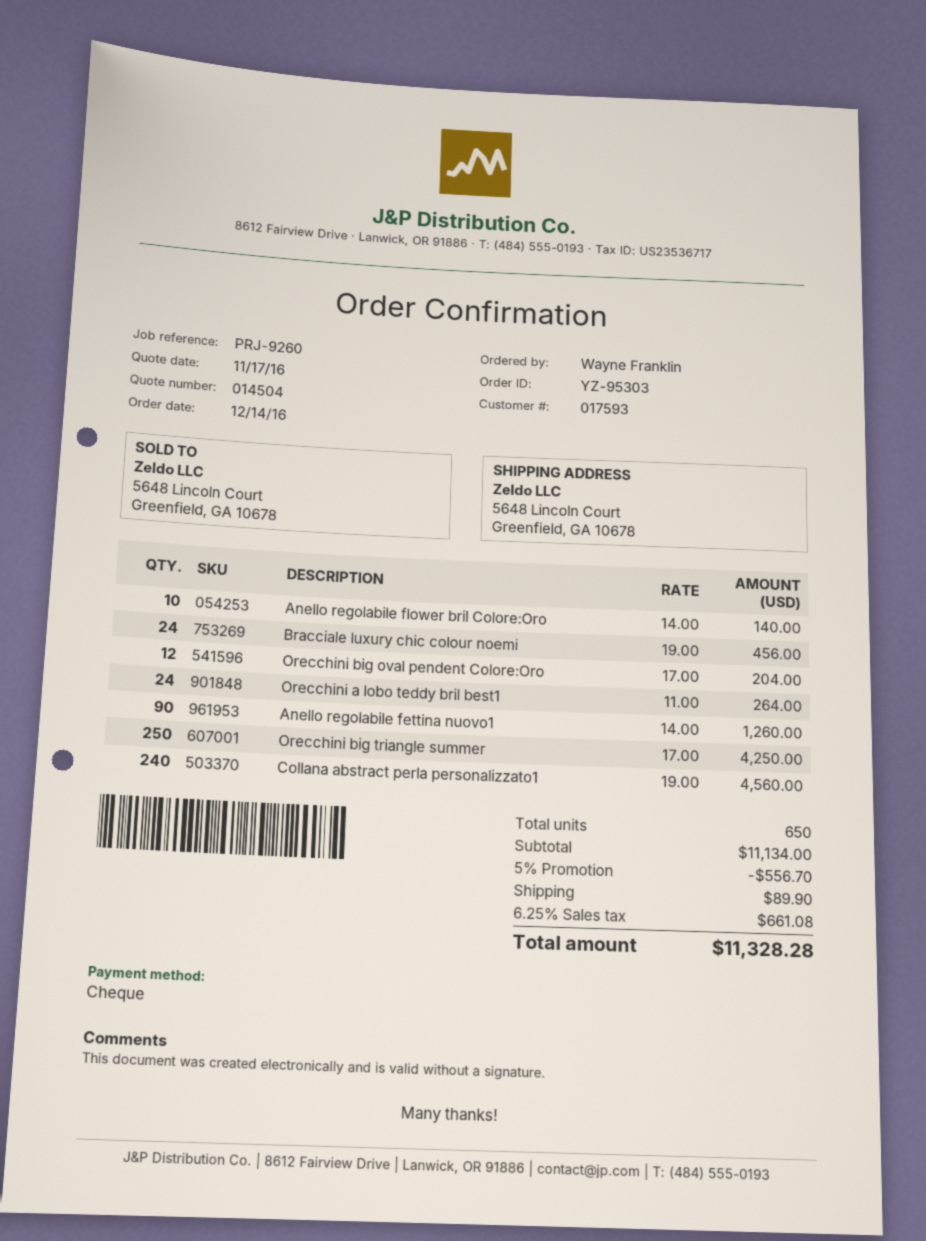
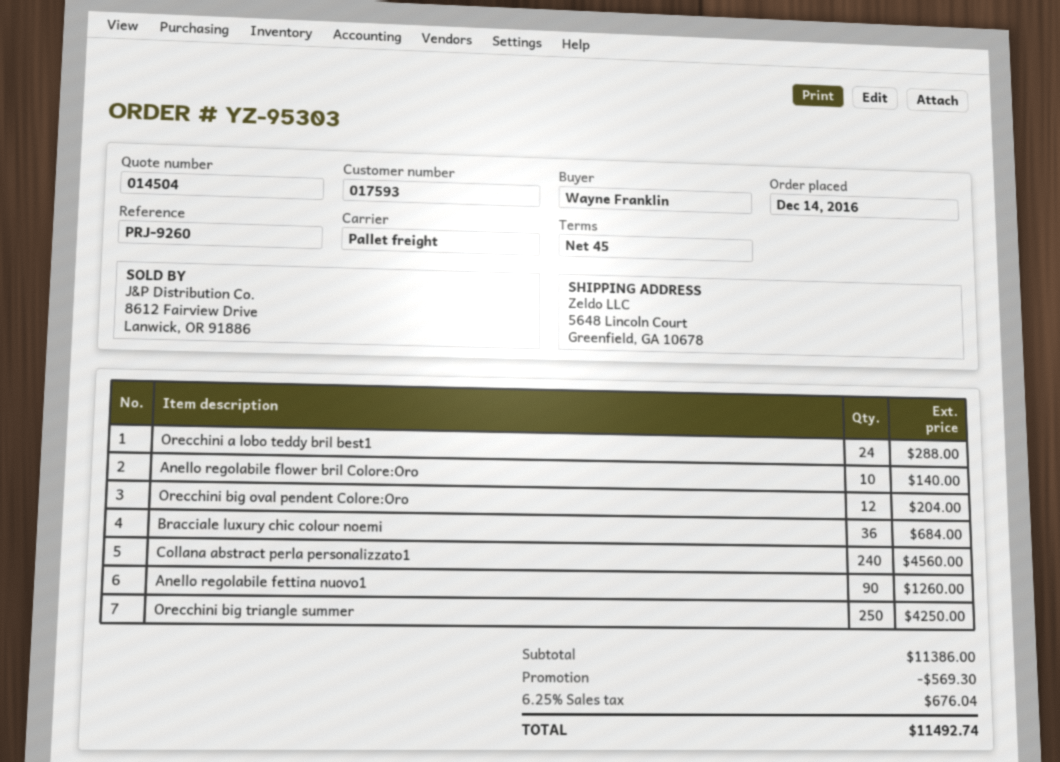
Bracciale luxury chic colour noemi: 24 for 456.00 -> 36 for 684.00
Orecchini a lobo teddy bril best1: 24 for 264.00 -> 24 for 288.00
subtotal: 11134.00 -> 11386.00
discount: 556.70 -> 569.30
shipping: 89.90 -> none
tax: 6.25% = 661.08 -> 6.25% = 676.04
total: 11328.28 -> 11492.74

